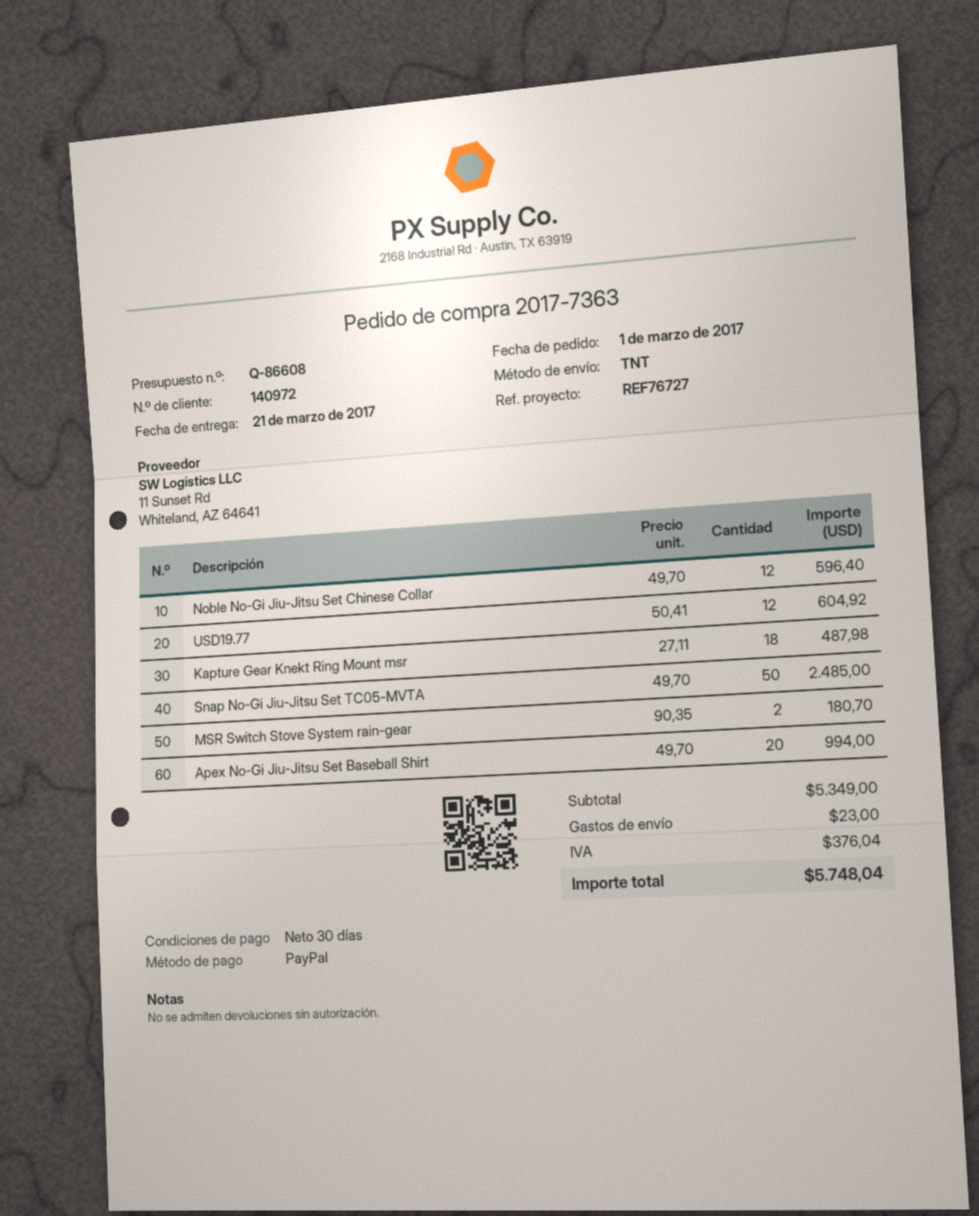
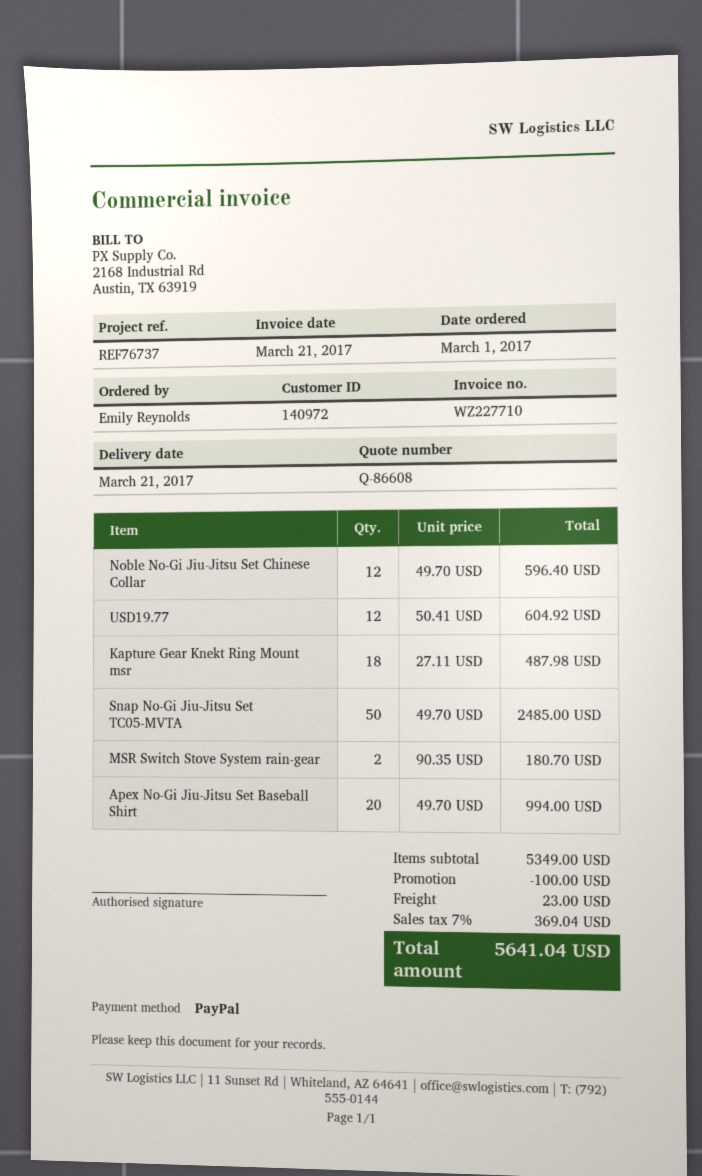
reference: REF76727 -> REF76737
discount: none -> 100.00
tax: 376.04 -> 369.04
total: 5748.04 -> 5641.04

